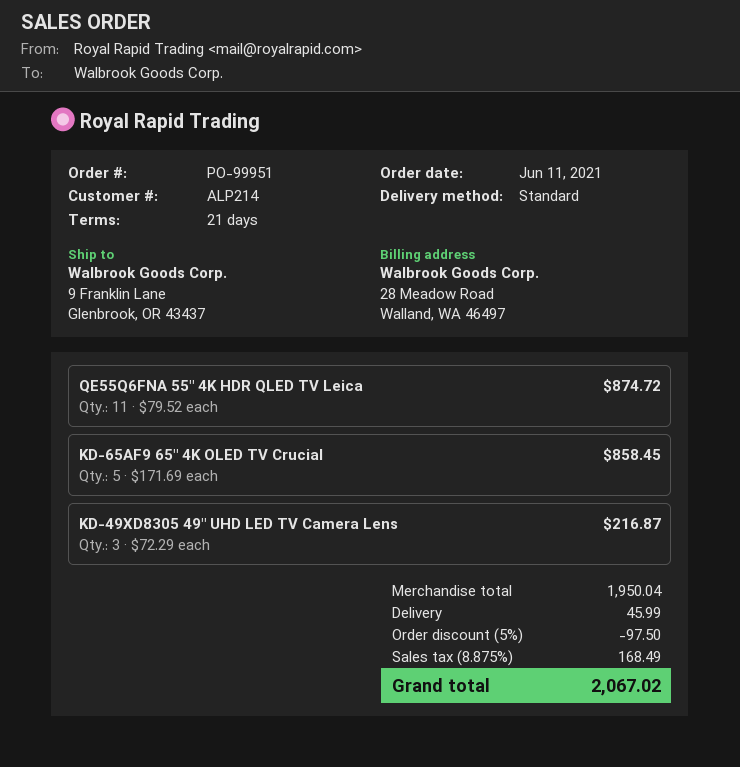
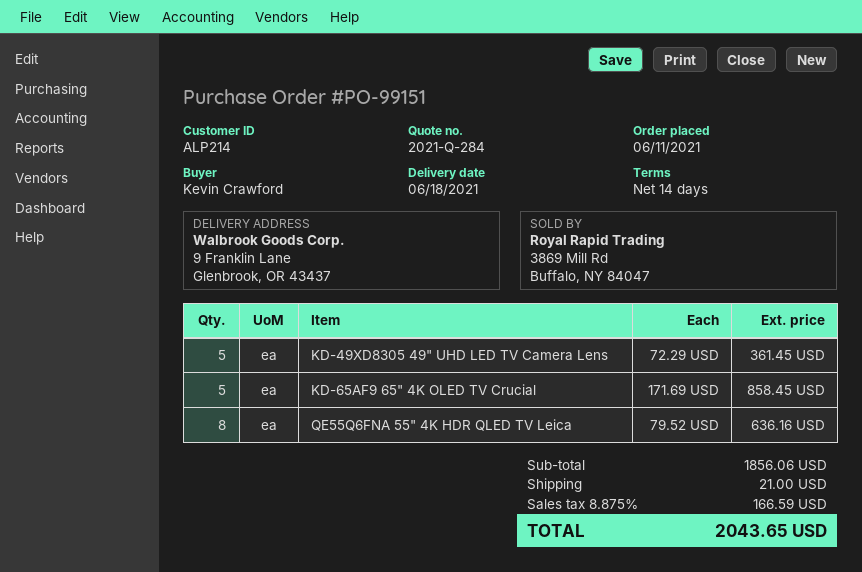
order number: PO-99951 -> PO-99151
payment terms: 21 days -> 14 days
QE55Q6FNA 55" 4K HDR QLED TV Leica: 11 x 79.52 = 874.72 -> 8 x 79.52 = 636.16
KD-49XD8305 49" UHD LED TV Camera Lens: 3 x 72.29 = 216.87 -> 5 x 72.29 = 361.45
subtotal: 1950.04 -> 1856.06
discount: 5% = 97.50 -> none
shipping: 45.99 -> 21.00
tax: 8.875% = 168.49 -> 8.875% = 166.59
total: 2067.02 -> 2043.65

